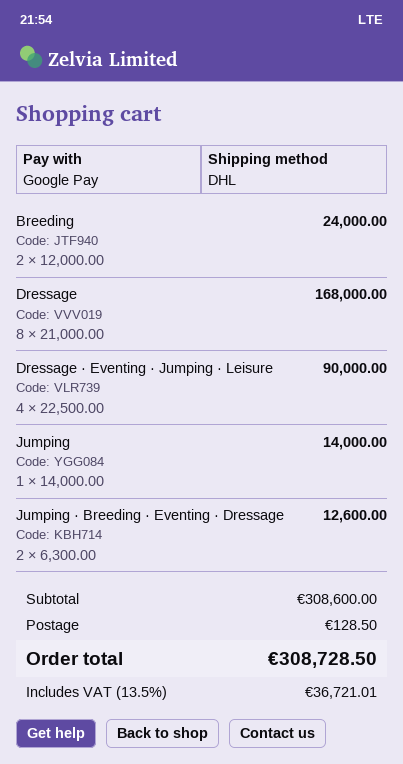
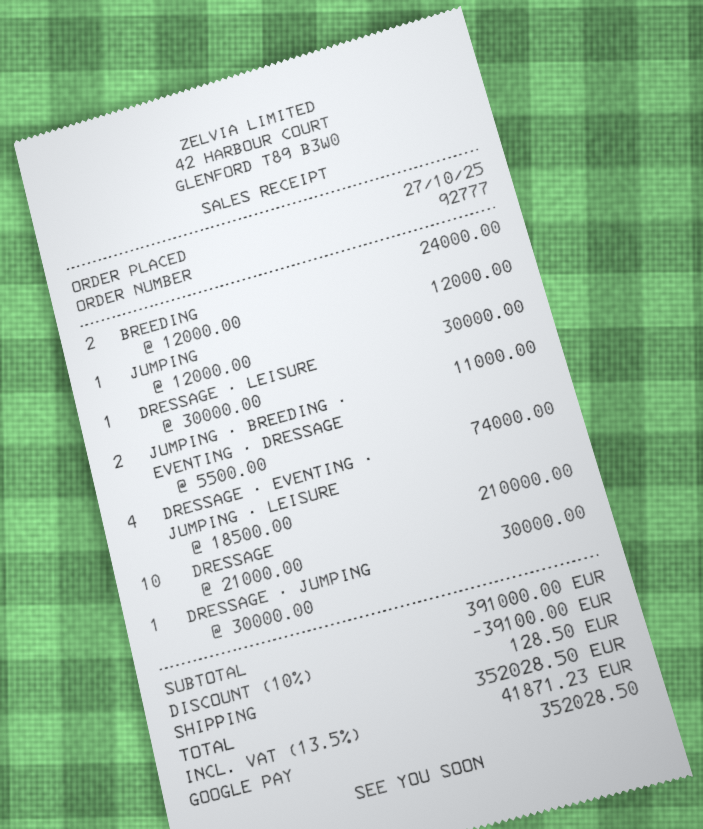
Dressage: 8 x 21000.00 = 168000.00 -> 10 x 21000.00 = 210000.00
Dressage · Eventing · Jumping · Leisure: 4 x 22500.00 = 90000.00 -> 4 x 18500.00 = 74000.00
Jumping: 1 x 14000.00 = 14000.00 -> 1 x 12000.00 = 12000.00
Jumping · Breeding · Eventing · Dressage: 2 x 6300.00 = 12600.00 -> 2 x 5500.00 = 11000.00
DRESSAGE · LEISURE: none -> 1 x 30000.00 = 30000.00
DRESSAGE · JUMPING: none -> 1 x 30000.00 = 30000.00
subtotal: 308600.00 -> 391000.00
discount: none -> 10% = 39100.00
tax: 13.5% = 36721.01 -> 13.5% = 41871.23
total: 308728.50 -> 352028.50

